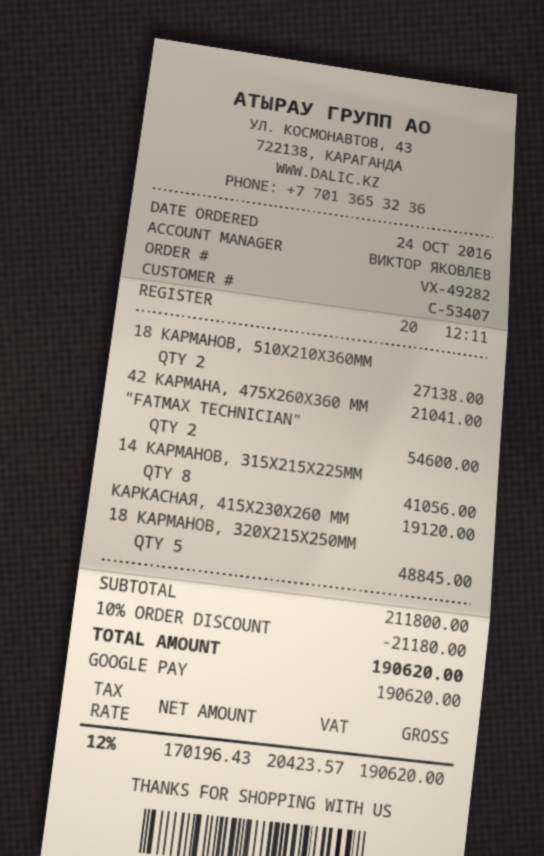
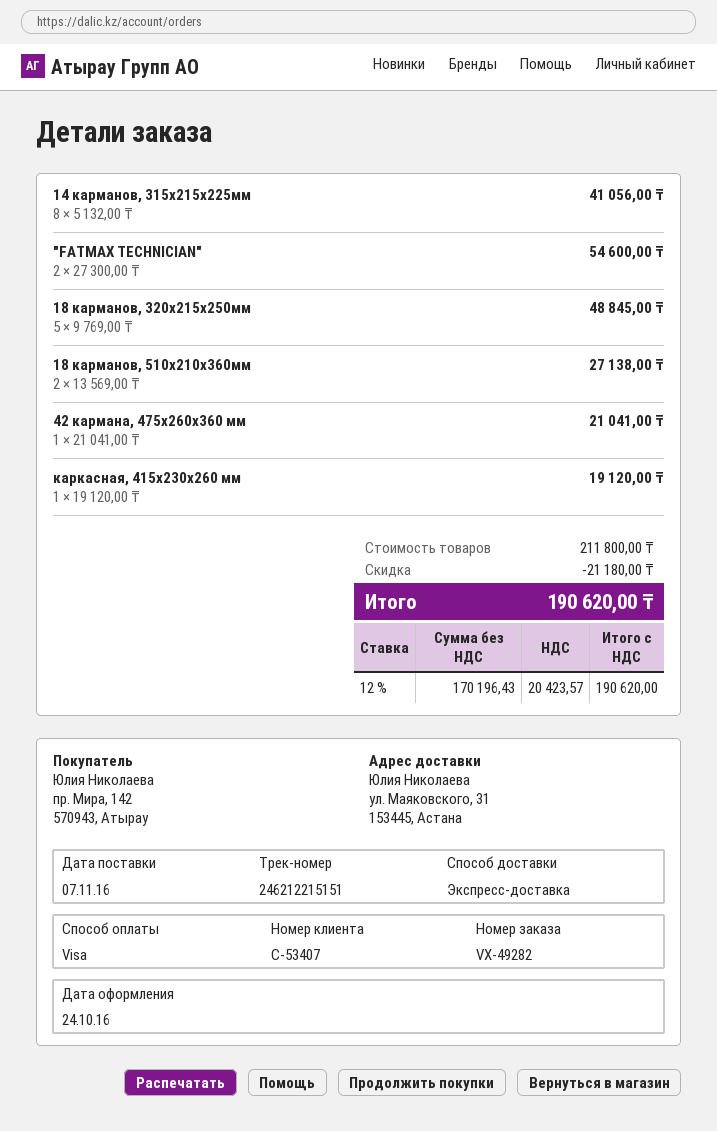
payment method: Google Pay -> Visa

